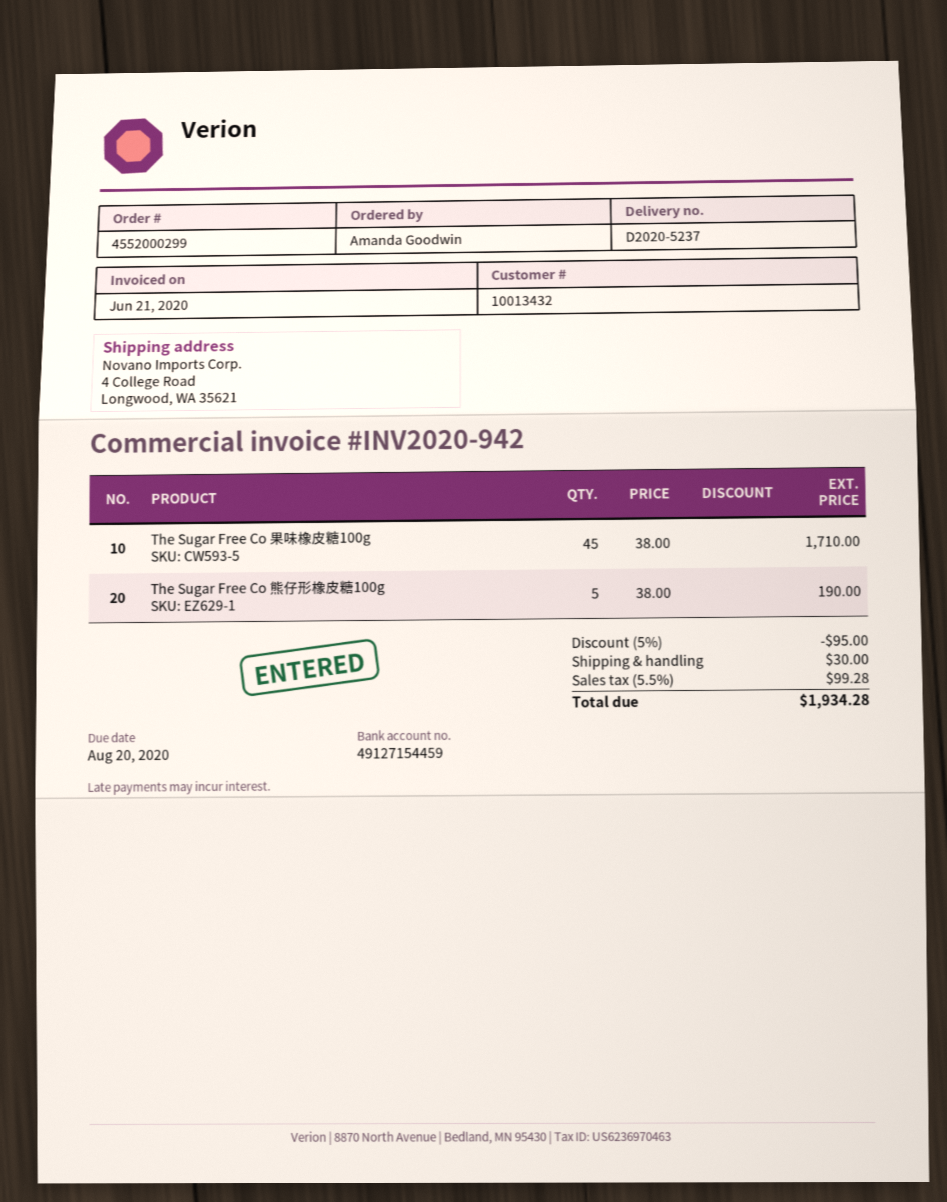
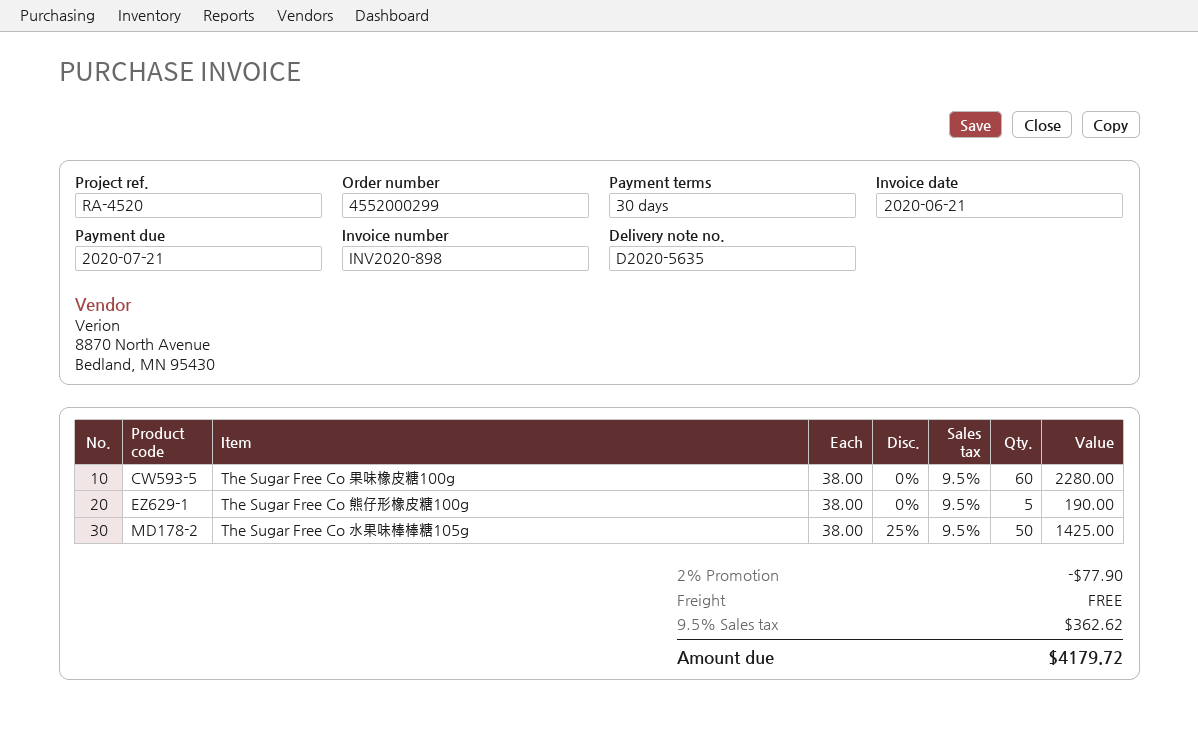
delivery note number: D2020-5237 -> D2020-5635
invoice number: INV2020-942 -> INV2020-898
due date: 2020-08-20 -> 2020-07-21
The Sugar Free Co 果味橡皮糖100g: 45 x 38.00 = 1710.00 -> 60 x 38.00 = 2280.00
The Sugar Free Co 水果味棒棒糖105g: none -> 50 x 38.00 - 25% = 1425.00
discount: 5% = 95.00 -> 2% = 77.90
shipping: 30.00 -> 0.00
tax: 5.5% = 99.28 -> 9.5% = 362.62
total: 1934.28 -> 4179.72

